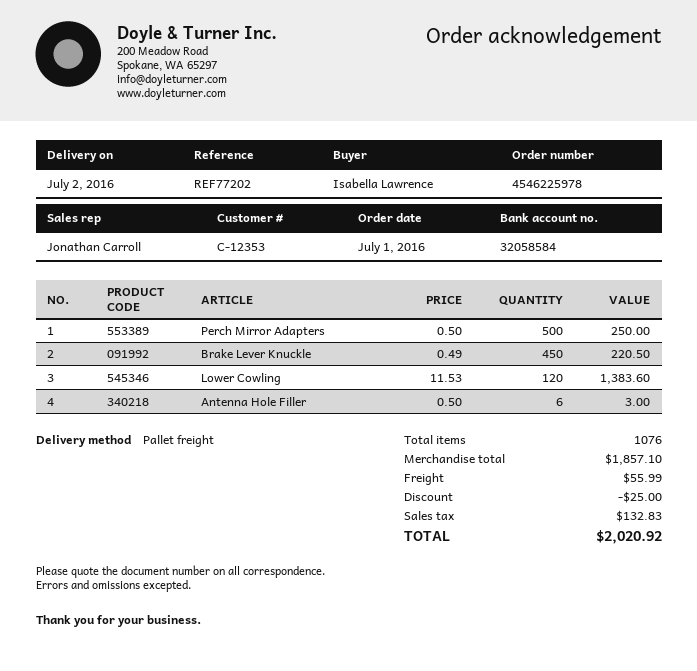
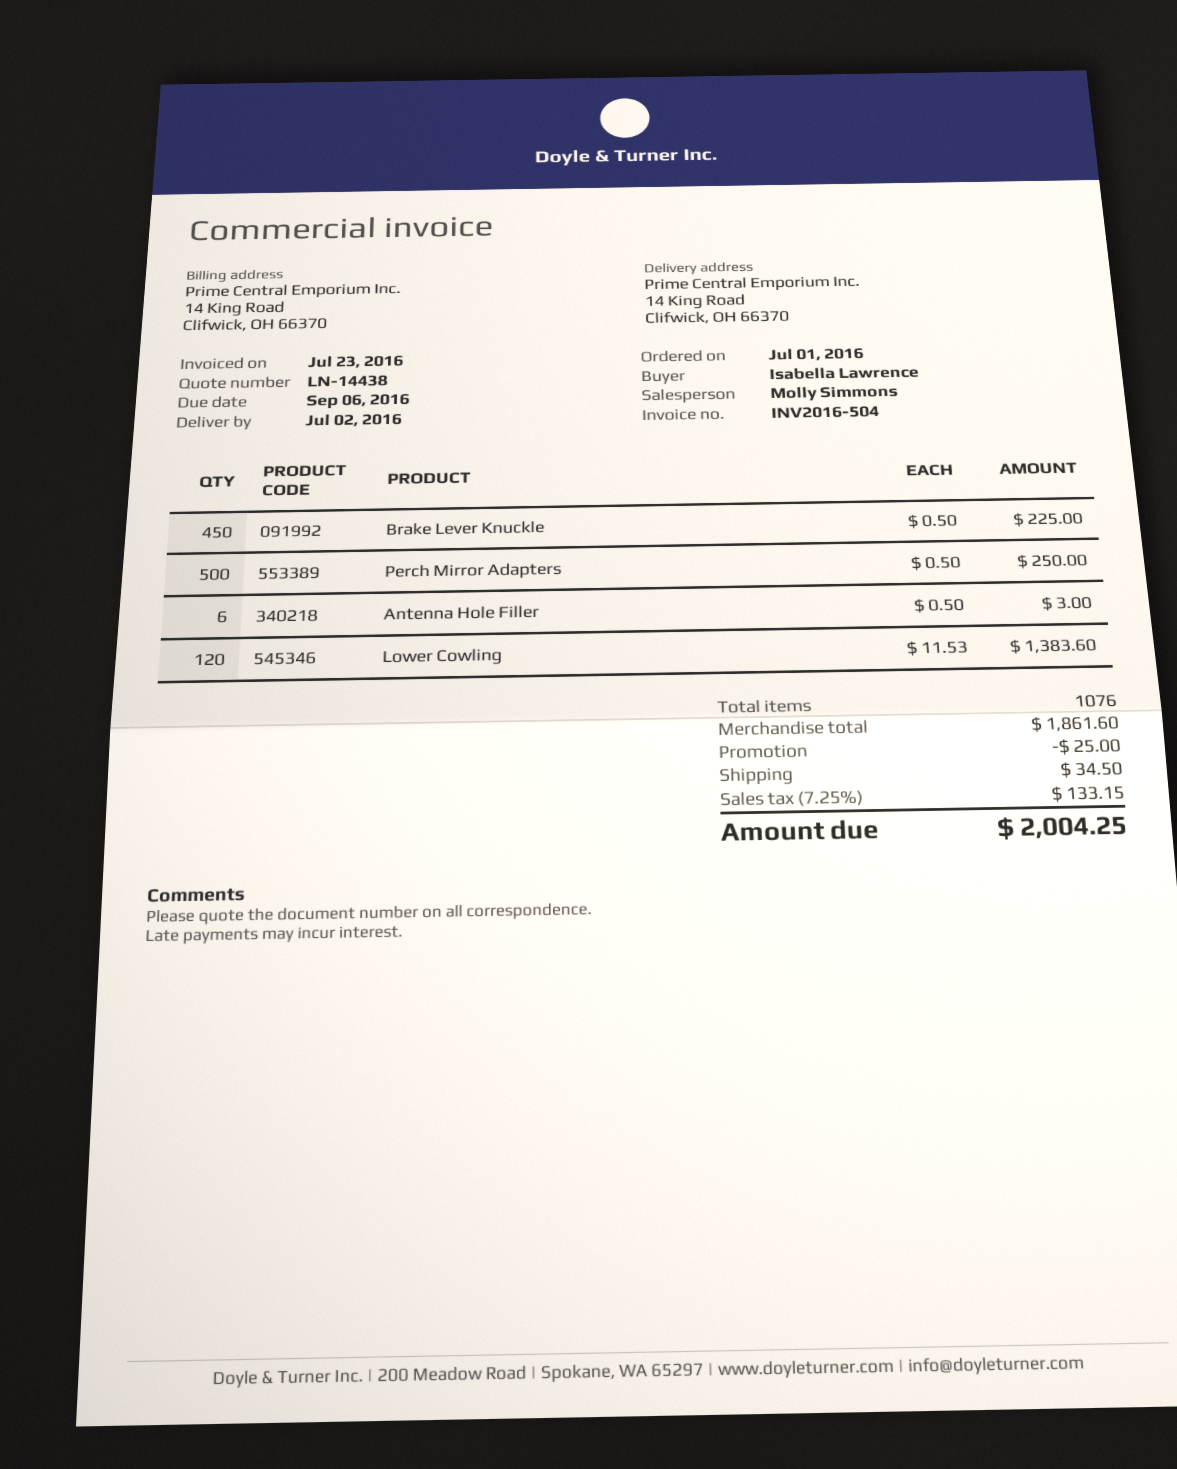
sales rep: Jonathan Carroll -> Molly Simmons
Brake Lever Knuckle: 450 x 0.49 = 220.50 -> 450 x 0.50 = 225.00
subtotal: 1857.10 -> 1861.60
shipping: 55.99 -> 34.50
tax: 132.83 -> 133.15
total: 2020.92 -> 2004.25

